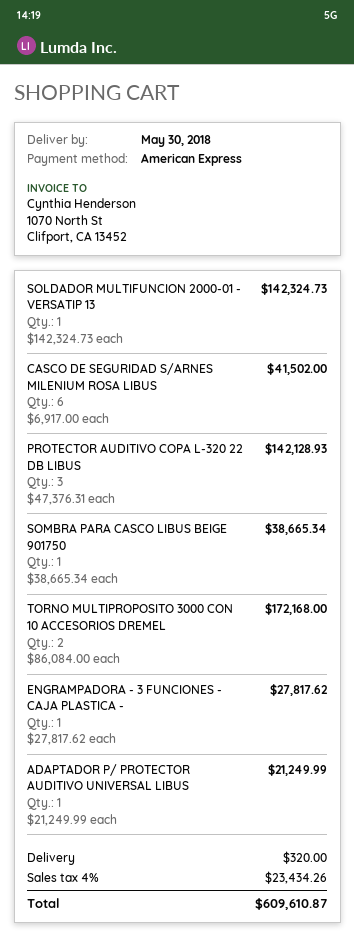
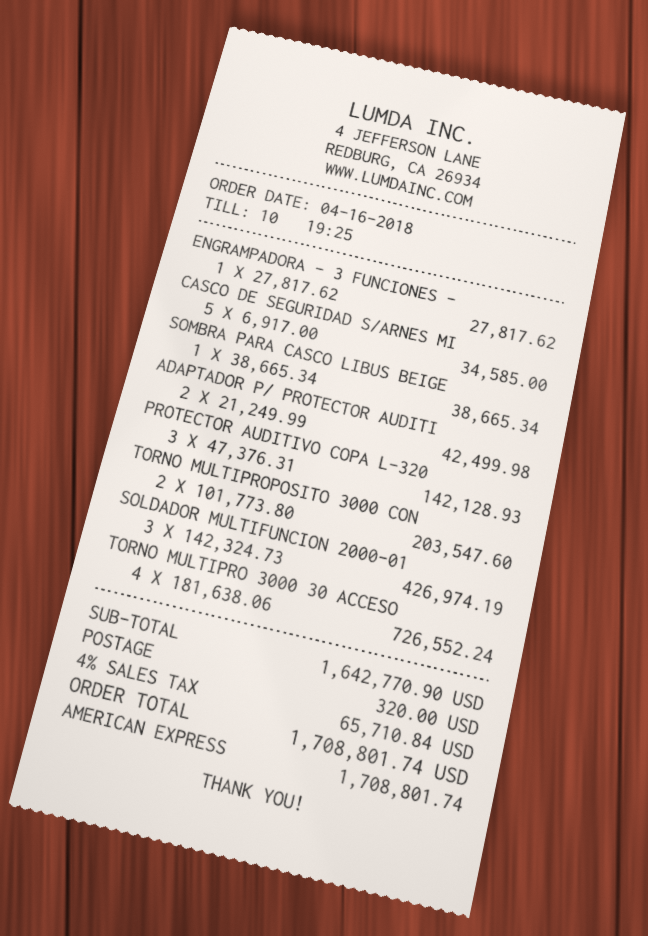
SOLDADOR MULTIFUNCION 2000-01 - VERSATIP 13: 1 x 142324.73 = 142324.73 -> 3 x 142324.73 = 426974.19
CASCO DE SEGURIDAD S/ARNES MILENIUM ROSA LIBUS: 6 x 6917.00 = 41502.00 -> 5 x 6917.00 = 34585.00
TORNO MULTIPROPOSITO 3000 CON 10 ACCESORIOS DREMEL: 2 x 86084.00 = 172168.00 -> 2 x 101773.80 = 203547.60
ADAPTADOR P/ PROTECTOR AUDITIVO UNIVERSAL LIBUS: 1 x 21249.99 = 21249.99 -> 2 x 21249.99 = 42499.98
TORNO MULTIPRO 3000 30 ACCESO: none -> 4 x 181638.06 = 726552.24
tax: 4% = 23434.26 -> 4% = 65710.84
total: 609610.87 -> 1708801.74

